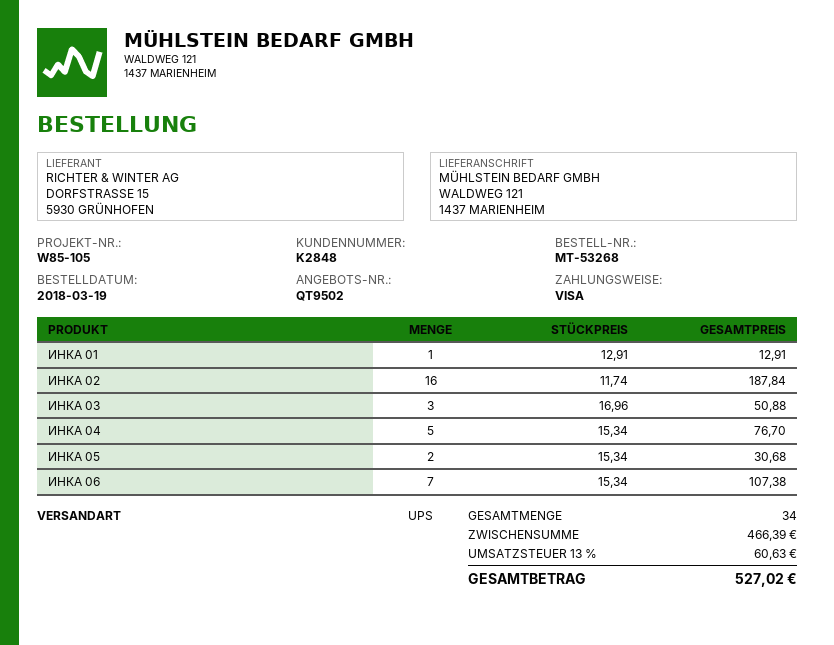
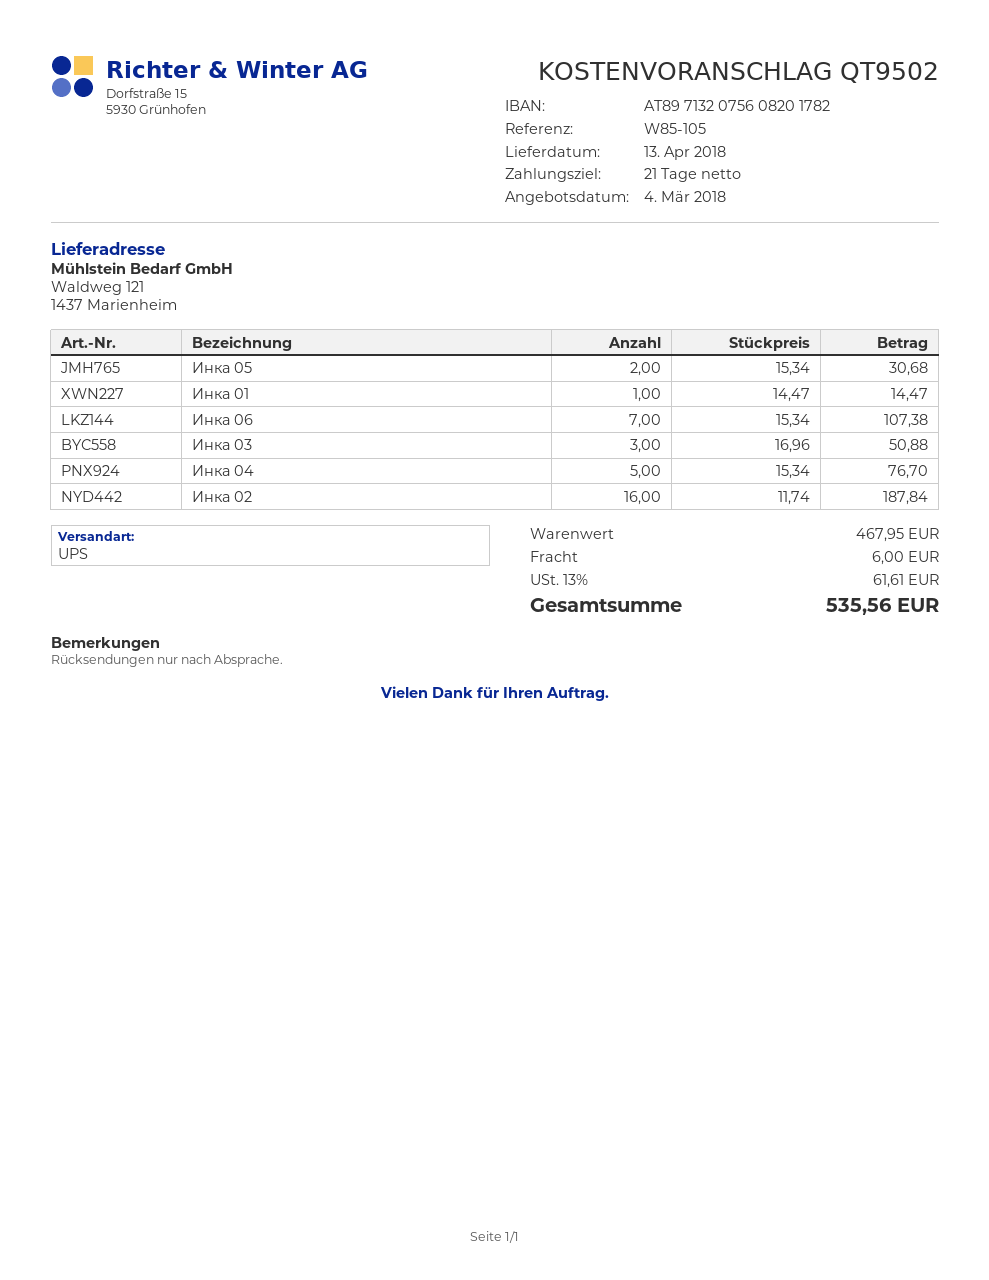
ИНКА 01: 1 x 12.91 = 12.91 -> 1 x 14.47 = 14.47
subtotal: 466.39 -> 467.95
shipping: none -> 6.00
tax: 13% = 60.63 -> 13% = 61.61
total: 527.02 -> 535.56

